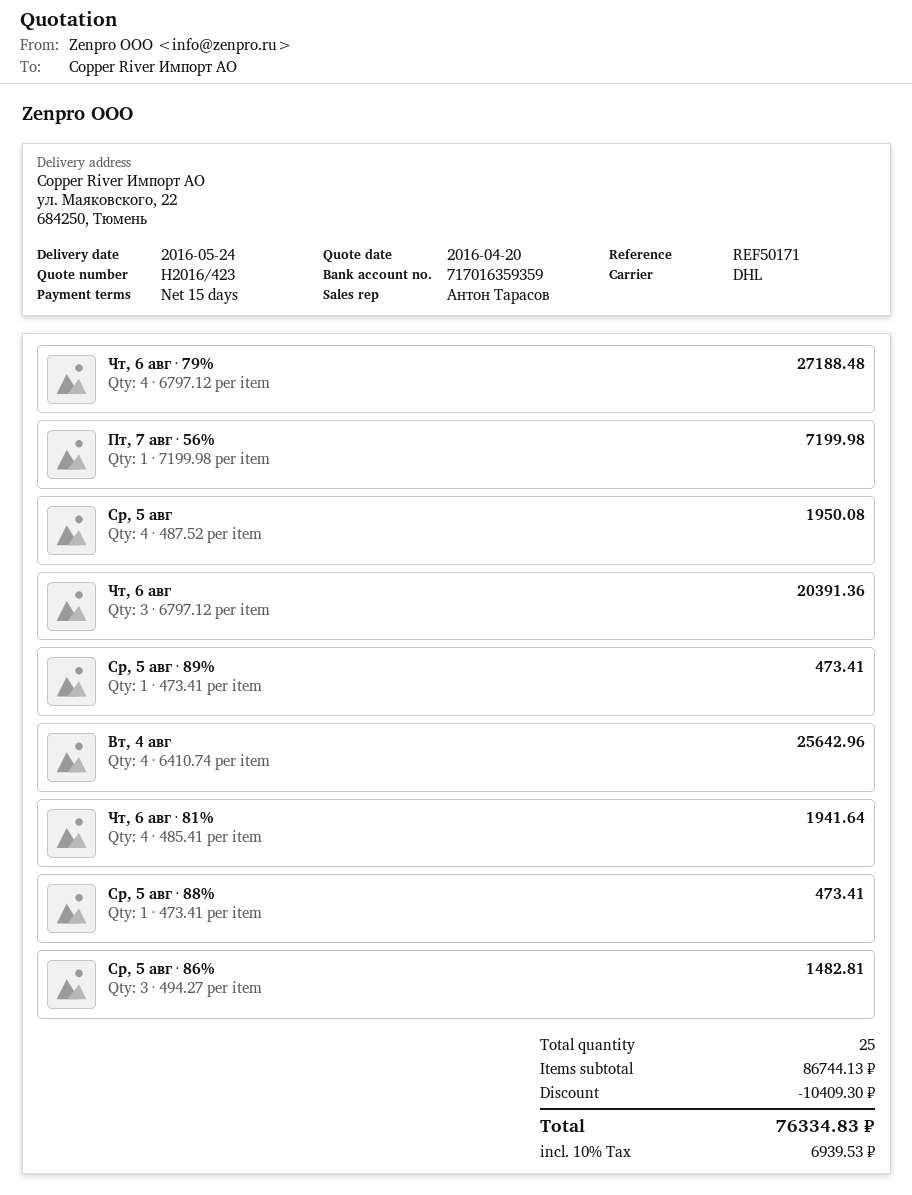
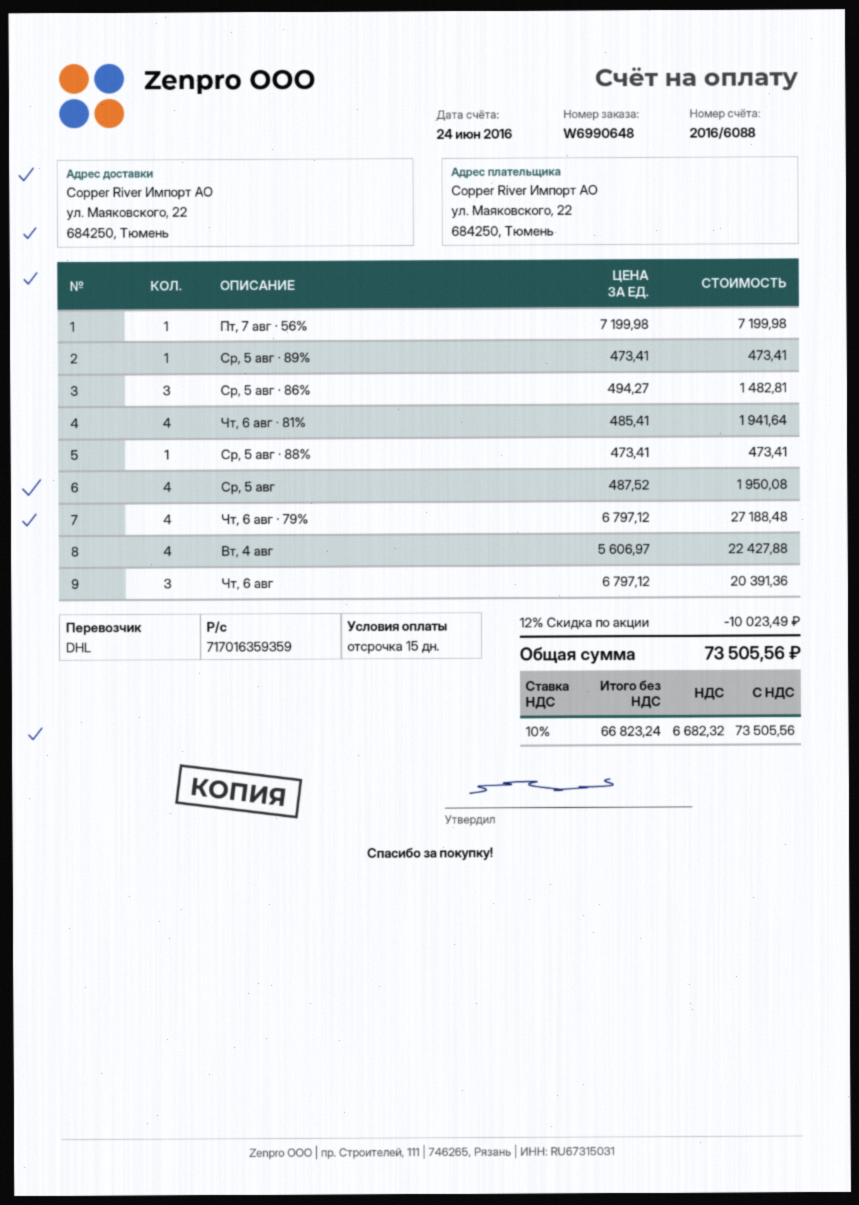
Вт, 4 авг: 4 x 6410.74 = 25642.96 -> 4 x 5606.97 = 22427.88
discount: 10409.30 -> 10023.49
tax: 10% = 6939.53 -> 10% = 6682.32
total: 76334.83 -> 73505.56

